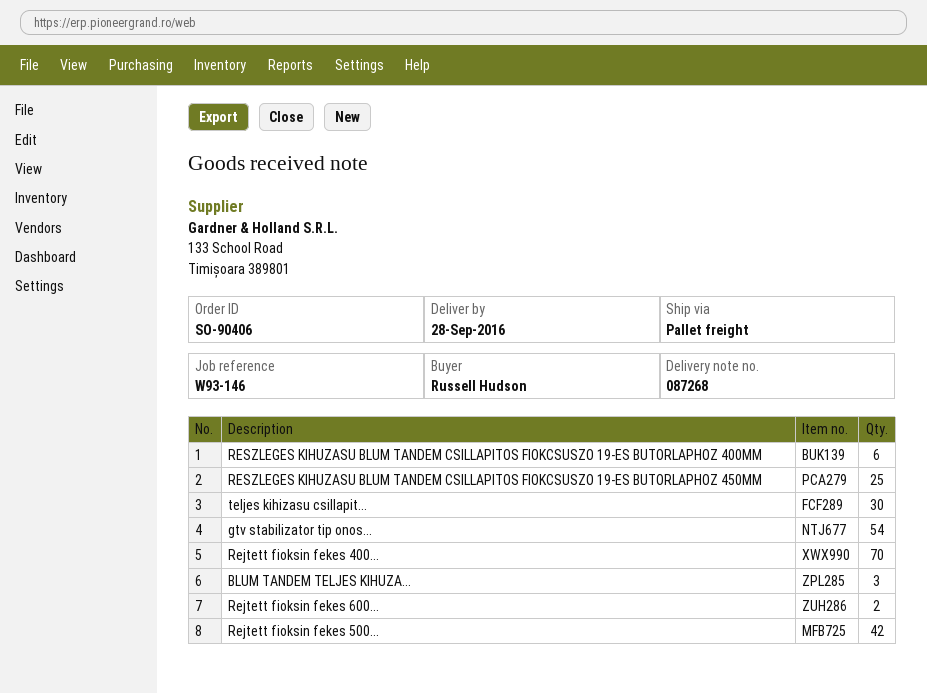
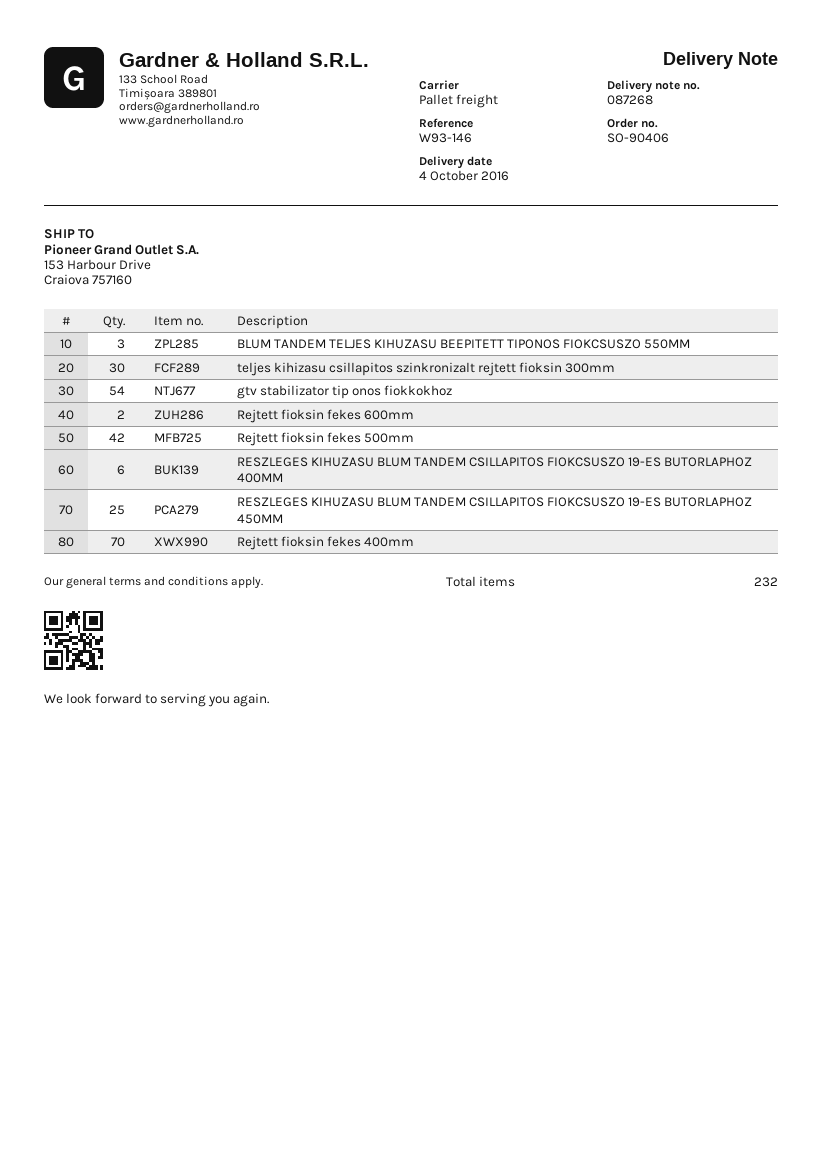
delivery date: 2016-09-28 -> 2016-10-04

